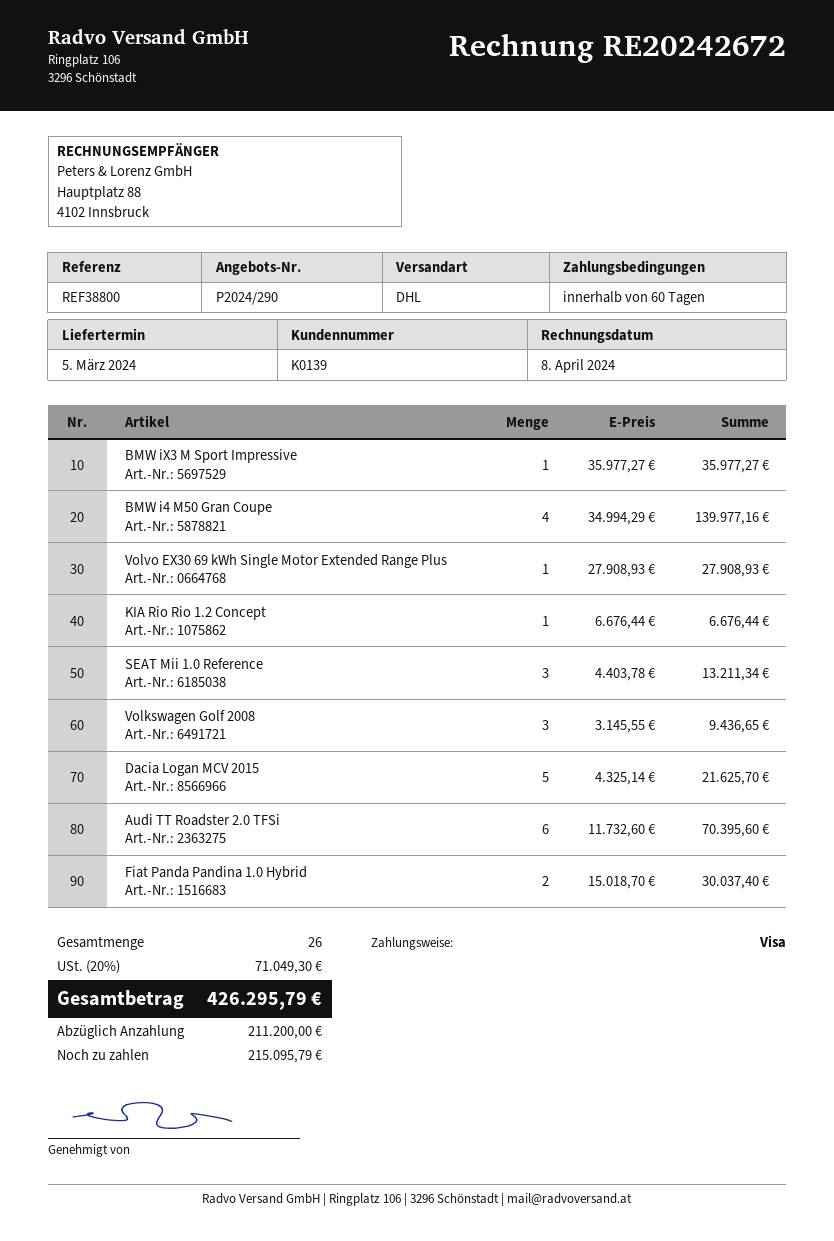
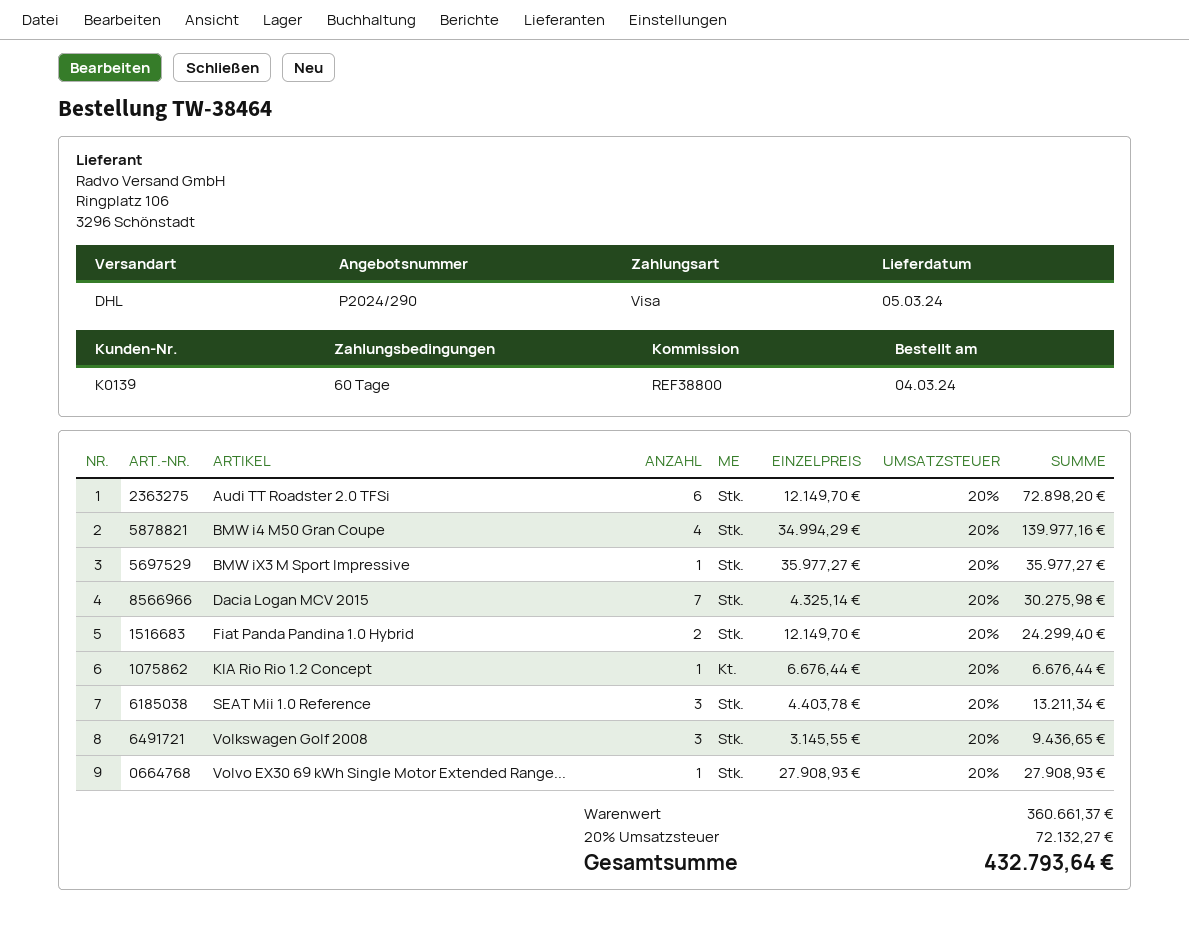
Dacia Logan MCV 2015: 5 x 4325.14 = 21625.70 -> 7 x 4325.14 = 30275.98
Audi TT Roadster 2.0 TFSi: 6 x 11732.60 = 70395.60 -> 6 x 12149.70 = 72898.20
Fiat Panda Pandina 1.0 Hybrid: 2 x 15018.70 = 30037.40 -> 2 x 12149.70 = 24299.40
tax: 20% = 71049.30 -> 20% = 72132.27
total: 426295.79 -> 432793.64

